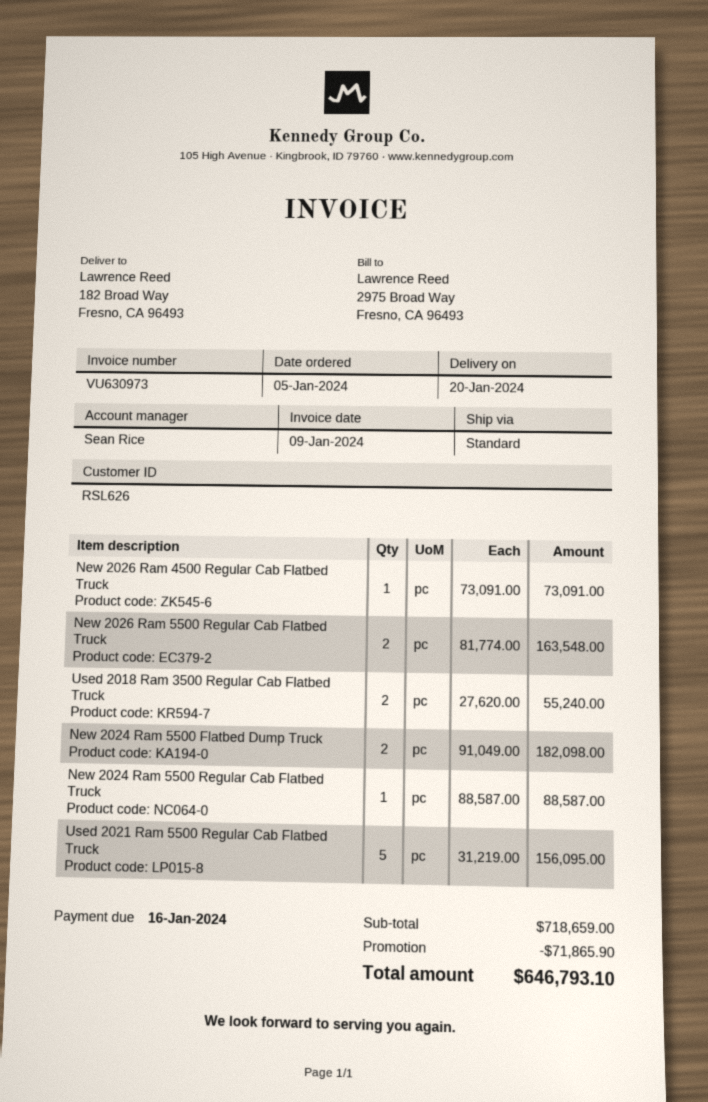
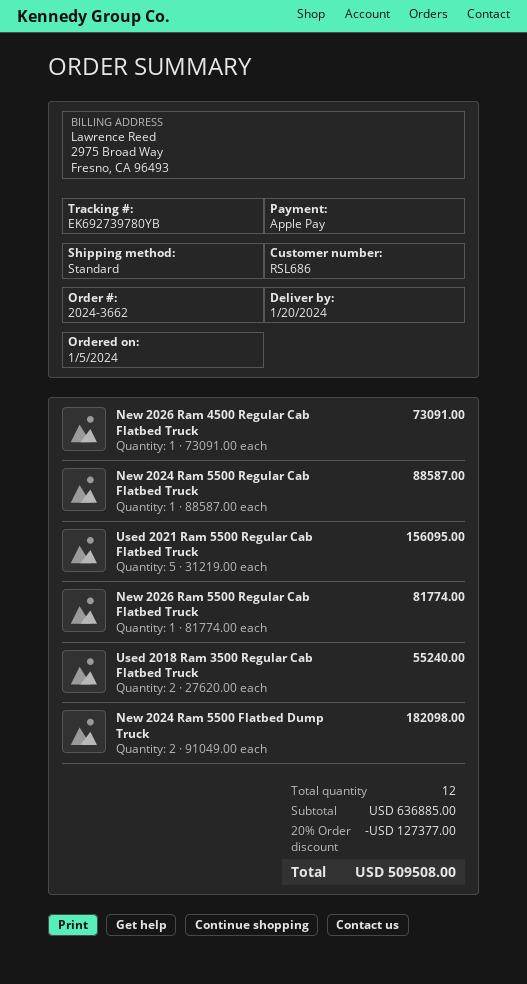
customer number: RSL626 -> RSL686
New 2026 Ram 5500 Regular Cab Flatbed Truck: 2 x 81774.00 = 163548.00 -> 1 x 81774.00 = 81774.00
subtotal: 718659.00 -> 636885.00
discount: 71865.90 -> 127377.00
total: 646793.10 -> 509508.00

